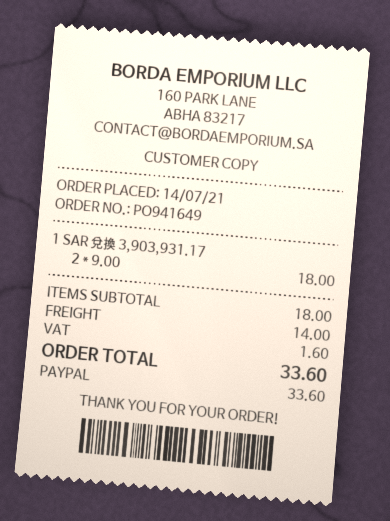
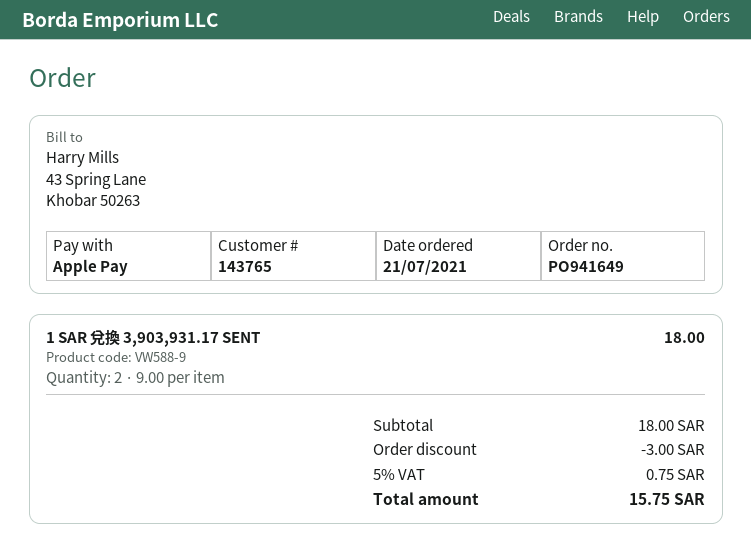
order date: 2021-07-14 -> 2021-07-21
payment method: PayPal -> Apple Pay
discount: none -> 3.00
shipping: 14.00 -> none
tax: 1.60 -> 0.75
total: 33.60 -> 15.75

